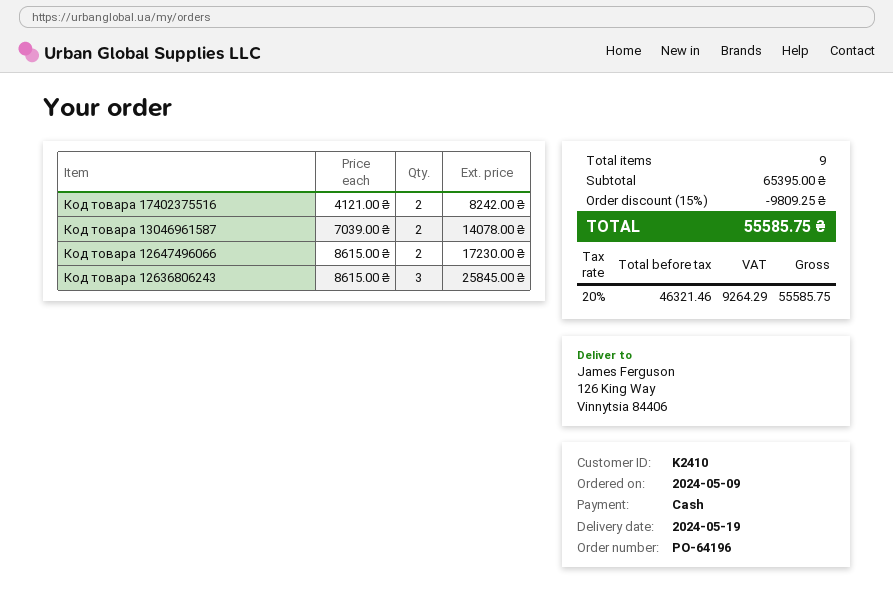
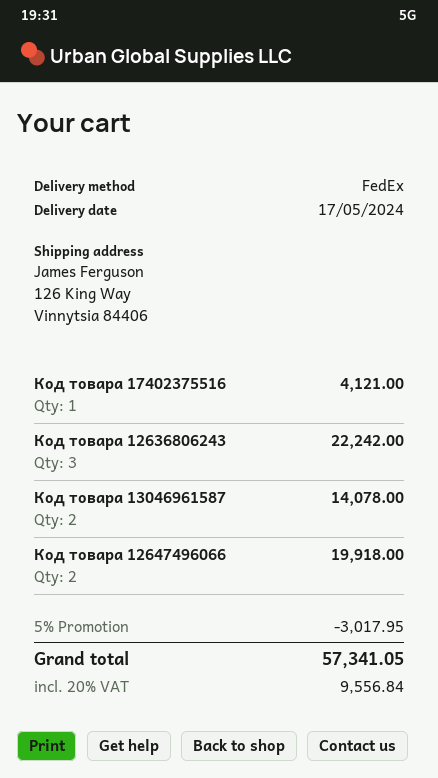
delivery date: 2024-05-19 -> 2024-05-17
Код товара 17402375516: 2 for 8242.00 -> 1 for 4121.00
Код товара 12647496066: 2 for 17230.00 -> 2 for 19918.00
Код товара 12636806243: 3 for 25845.00 -> 3 for 22242.00
discount: 15% = 9809.25 -> 5% = 3017.95
tax: 20% = 9264.29 -> 20% = 9556.84
total: 55585.75 -> 57341.05

